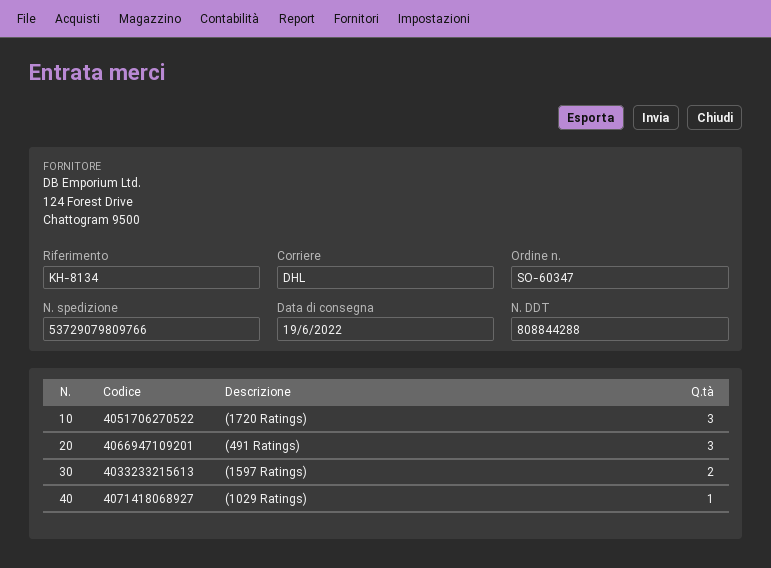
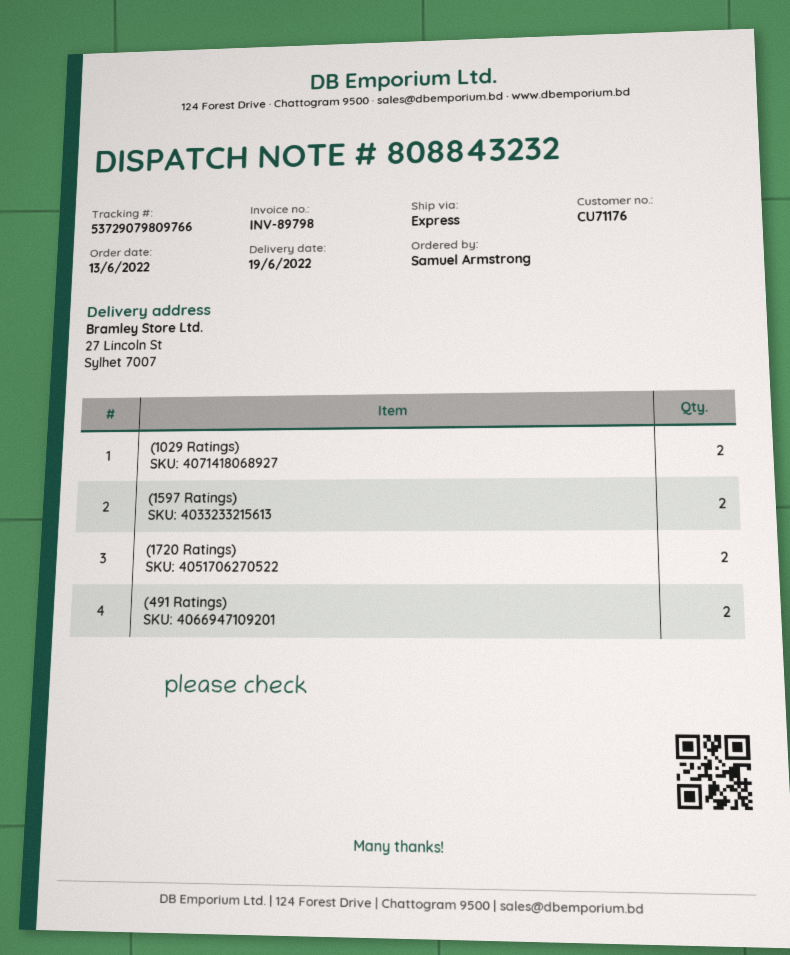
delivery note number: 808844288 -> 808843232
shipping method: DHL -> express
(1720 Ratings): 3 -> 2
(491 Ratings): 3 -> 2
(1029 Ratings): 1 -> 2

